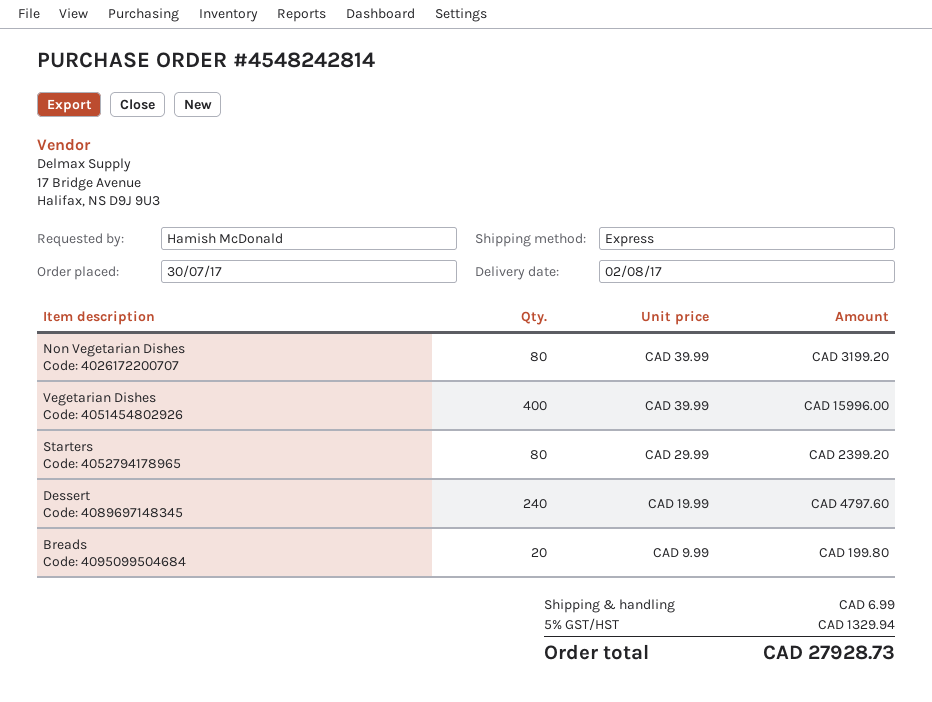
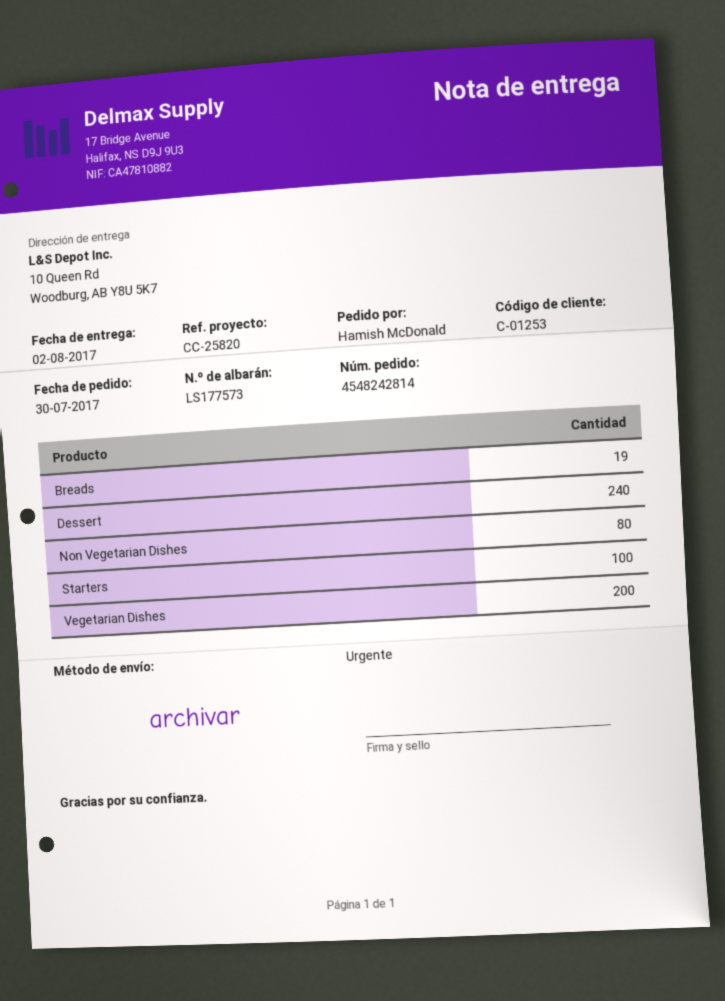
Vegetarian Dishes: 400 -> 200
Starters: 80 -> 100
Breads: 20 -> 19

